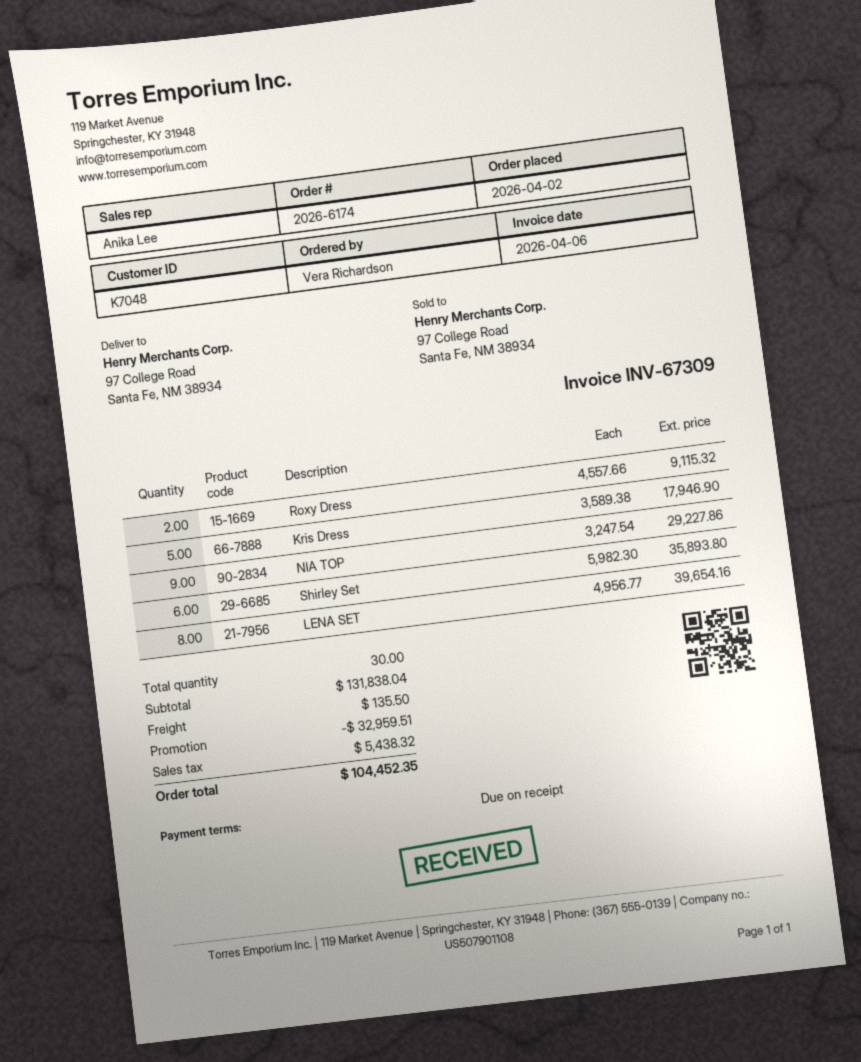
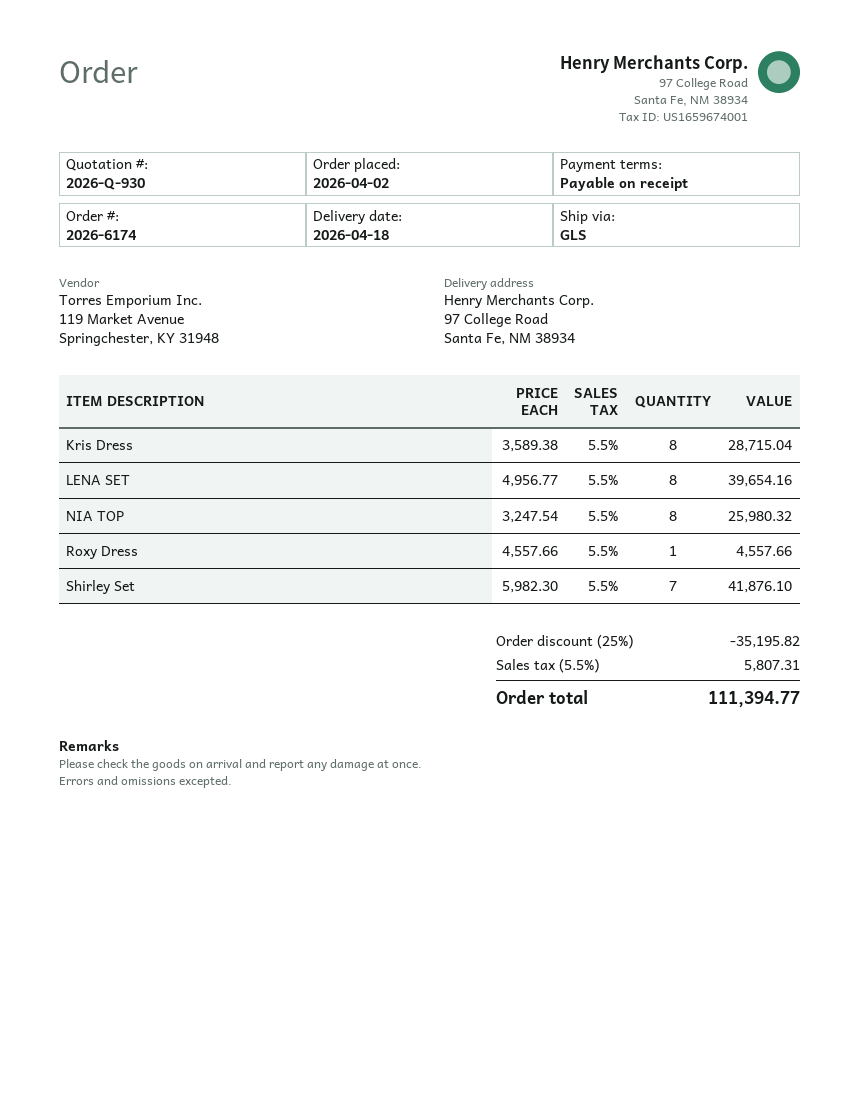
Roxy Dress: 2 x 4557.66 = 9115.32 -> 1 x 4557.66 = 4557.66
Kris Dress: 5 x 3589.38 = 17946.90 -> 8 x 3589.38 = 28715.04
NIA TOP: 9 x 3247.54 = 29227.86 -> 8 x 3247.54 = 25980.32
Shirley Set: 6 x 5982.30 = 35893.80 -> 7 x 5982.30 = 41876.10
discount: 32959.51 -> 35195.82
shipping: 135.50 -> none
tax: 5438.32 -> 5807.31
total: 104452.35 -> 111394.77

